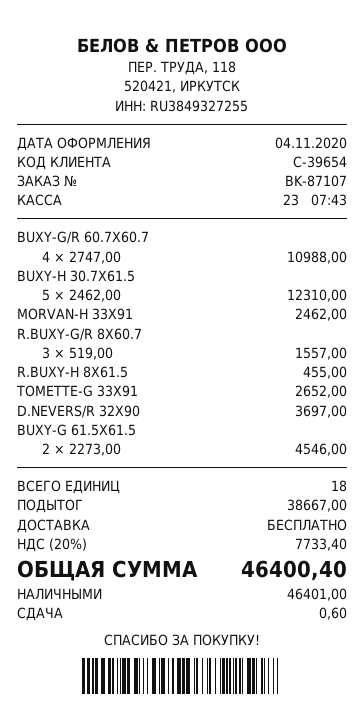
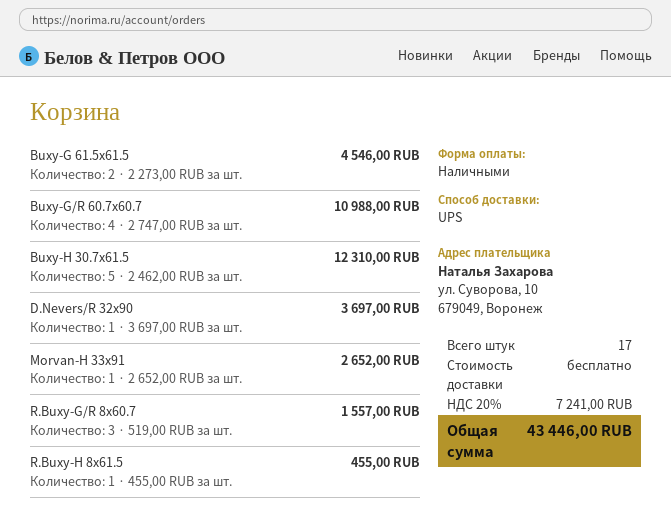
MORVAN-H 33X91: 1 x 2462.00 = 2462.00 -> 1 x 2652.00 = 2652.00
TOMETTE-G 33X91: 1 x 2652.00 = 2652.00 -> none
total quantity: 18 -> 17
tax: 20% = 7733.40 -> 20% = 7241.00
total: 46400.40 -> 43446.00

